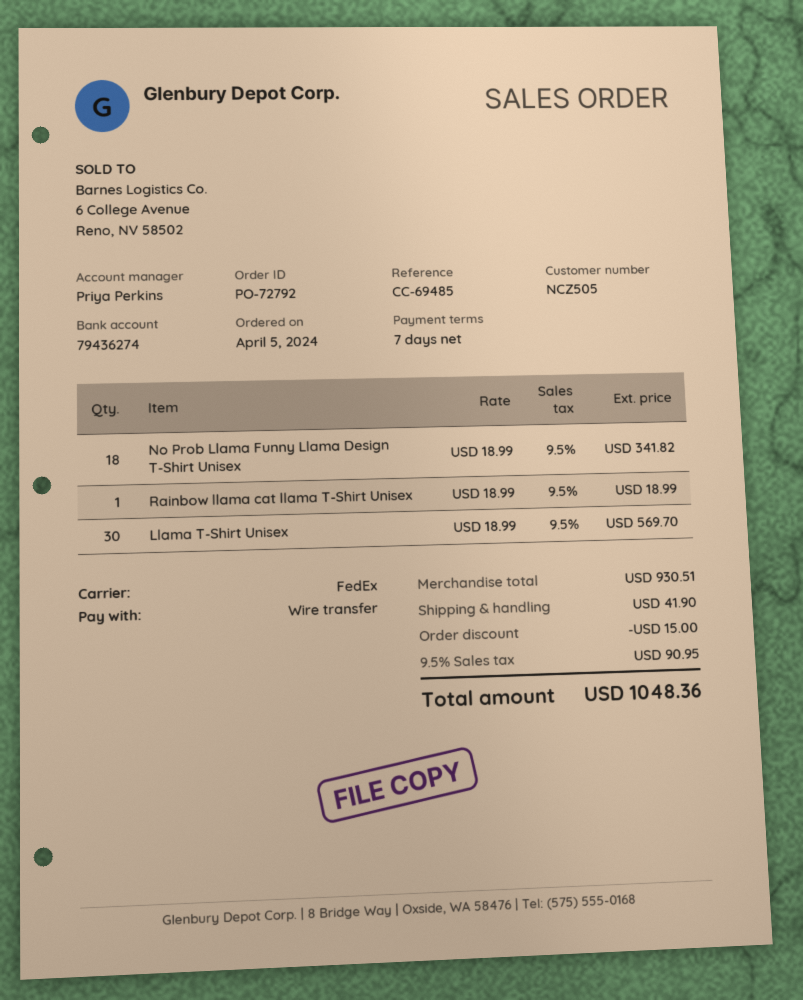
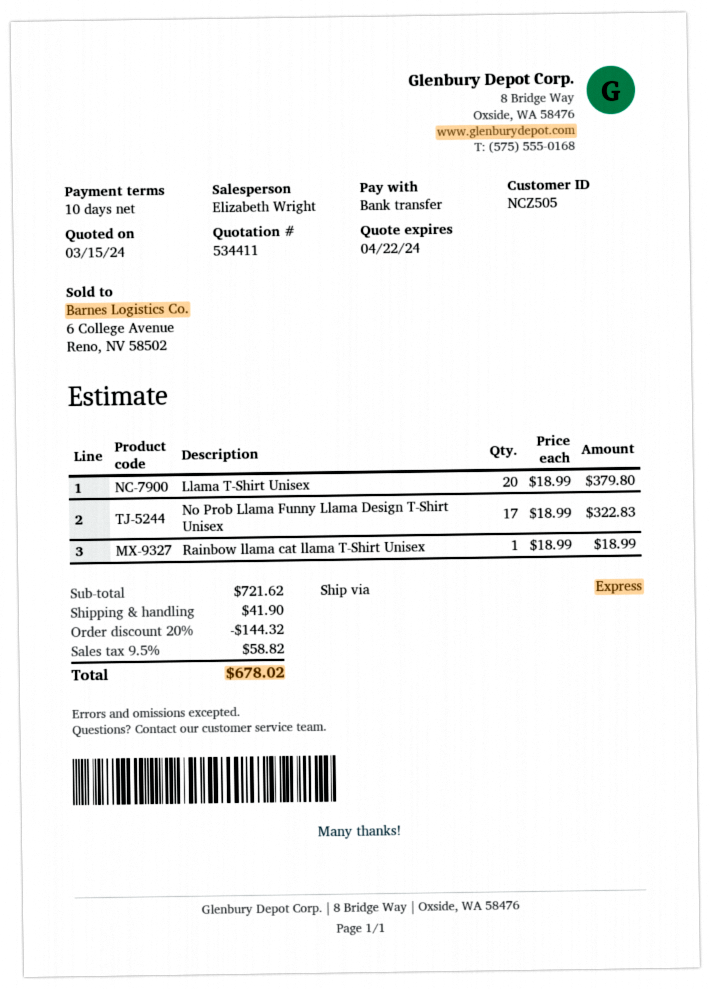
payment terms: 7 days -> 10 days
sales rep: Priya Perkins -> Elizabeth Wright
shipping method: FedEx -> express
No Prob Llama Funny Llama Design T-Shirt Unisex: 18 x 18.99 = 341.82 -> 17 x 18.99 = 322.83
Llama T-Shirt Unisex: 30 x 18.99 = 569.70 -> 20 x 18.99 = 379.80
subtotal: 930.51 -> 721.62
discount: 15.00 -> 144.32
tax: 9.5% = 90.95 -> 9.5% = 58.82
total: 1048.36 -> 678.02

